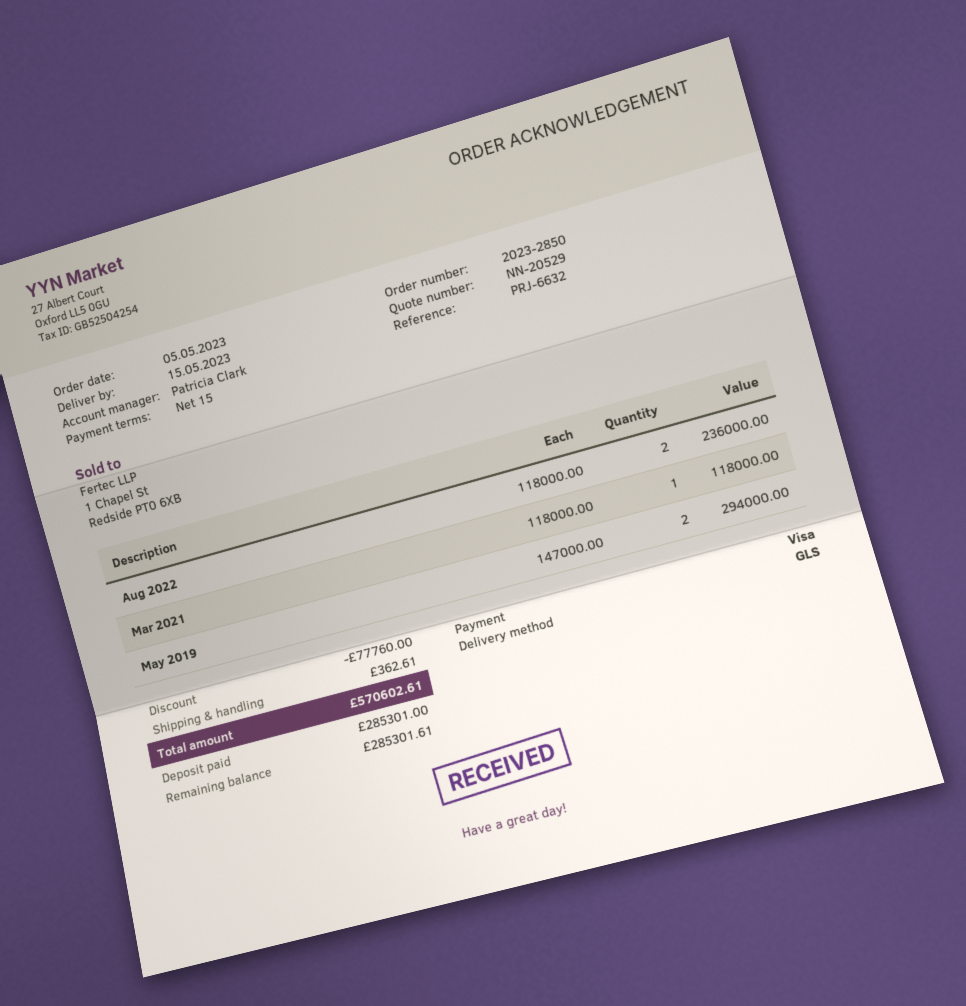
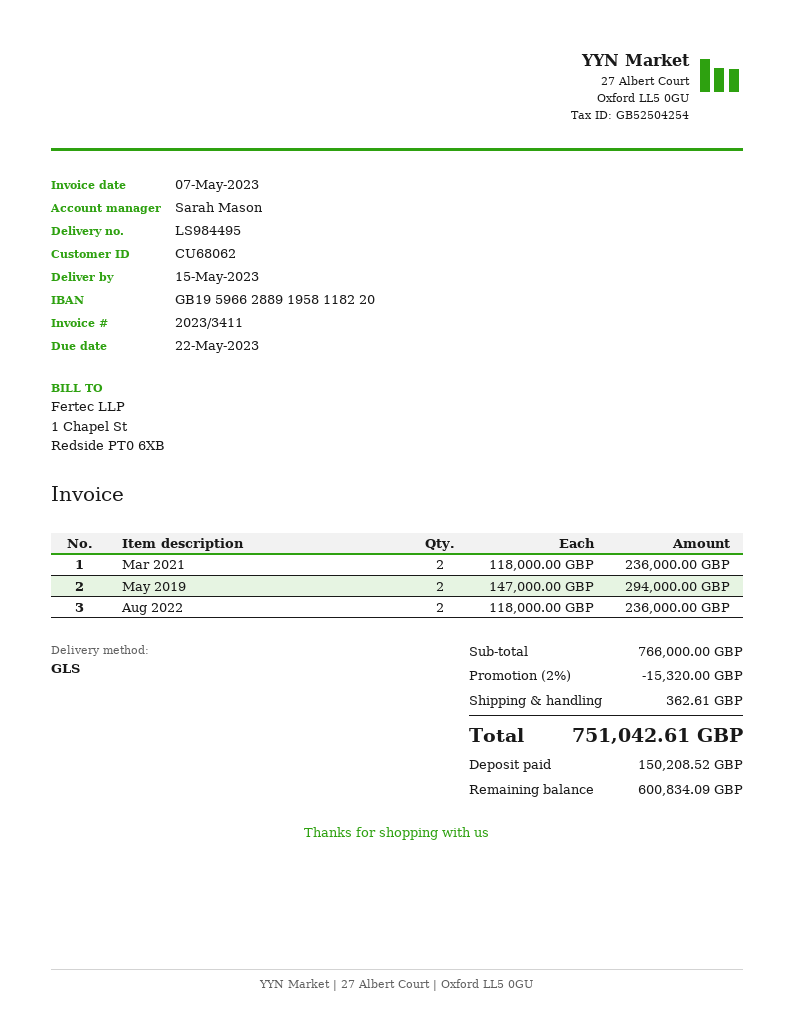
sales rep: Patricia Clark -> Sarah Mason
Mar 2021: 1 x 118000.00 = 118000.00 -> 2 x 118000.00 = 236000.00
discount: 77760.00 -> 15320.00
total: 570602.61 -> 751042.61
deposit: 285301.00 -> 150208.52
balance: 285301.61 -> 600834.09

